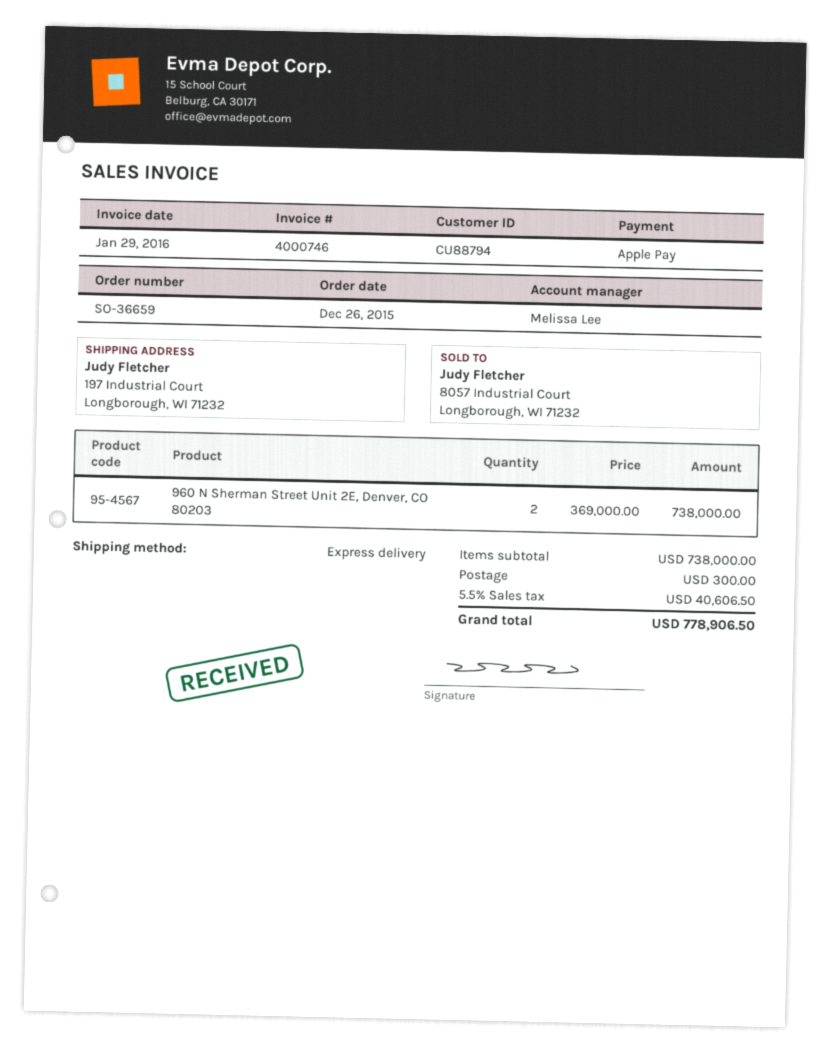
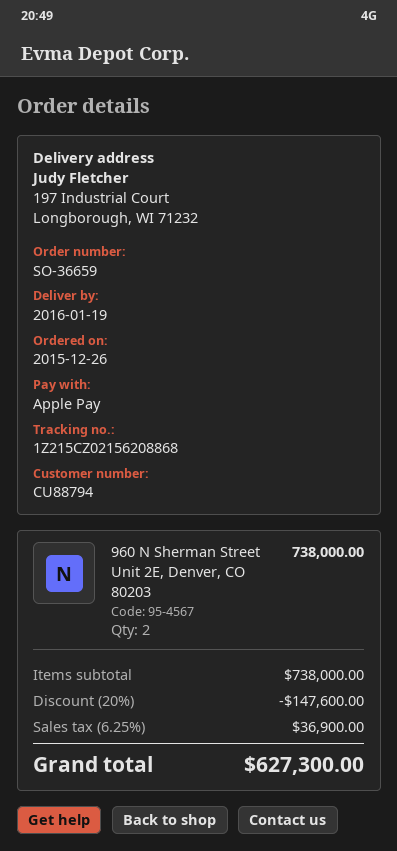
discount: none -> 20% = 147600.00
shipping: 300.00 -> none
tax: 5.5% = 40606.50 -> 6.25% = 36900.00
total: 778906.50 -> 627300.00

